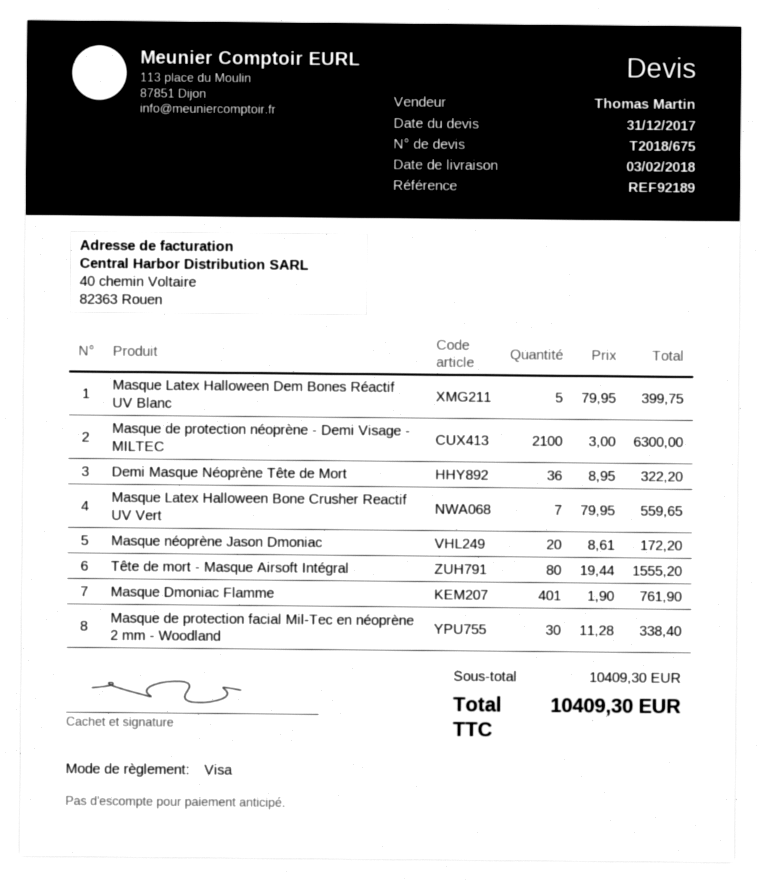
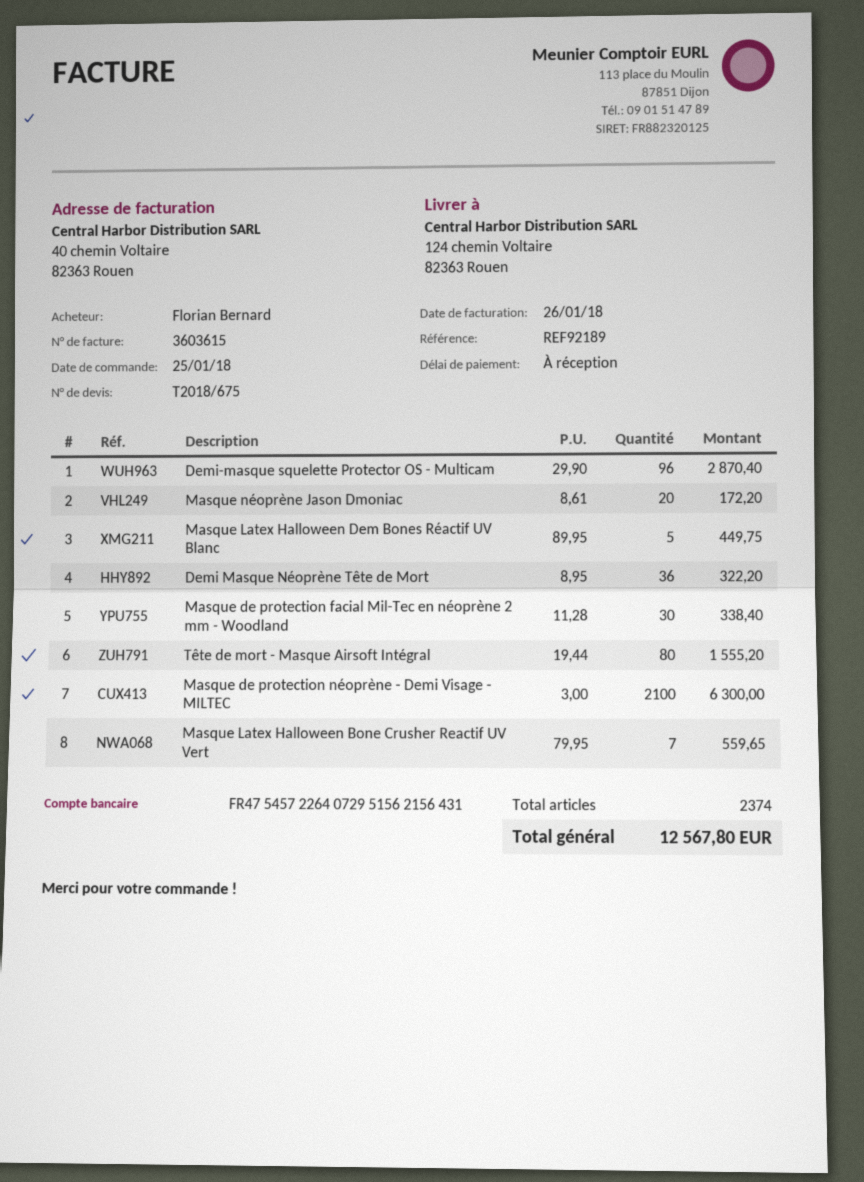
Masque Latex Halloween Dem Bones Réactif UV Blanc: 5 x 79.95 = 399.75 -> 5 x 89.95 = 449.75
Masque Dmoniac Flamme: 401 x 1.90 = 761.90 -> none
Demi-masque squelette Protector OS - Multicam: none -> 96 x 29.90 = 2870.40
total: 10409.30 -> 12567.80

